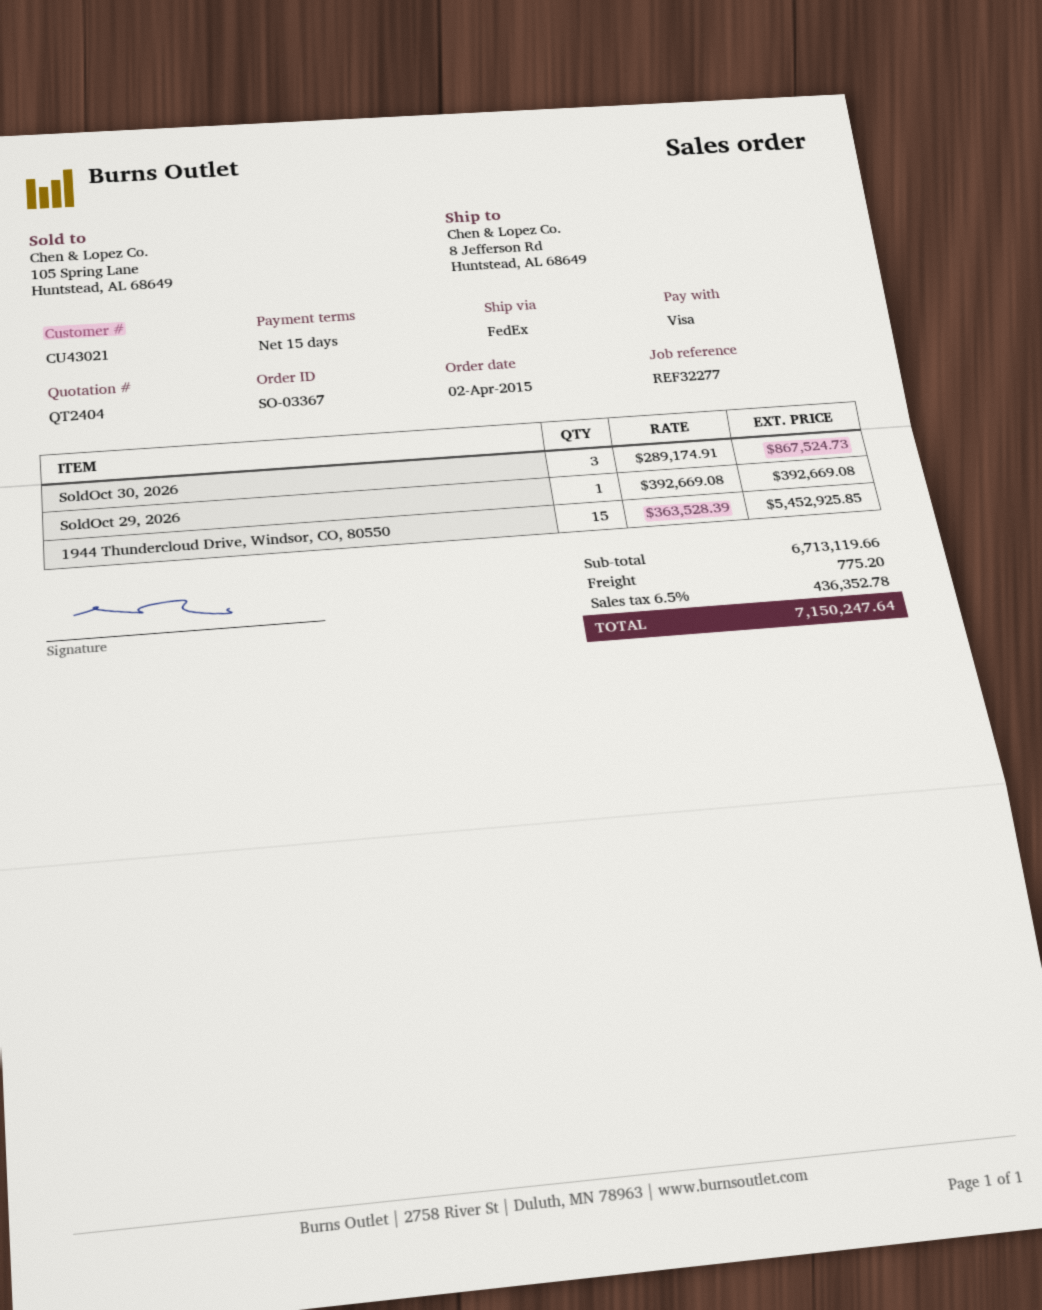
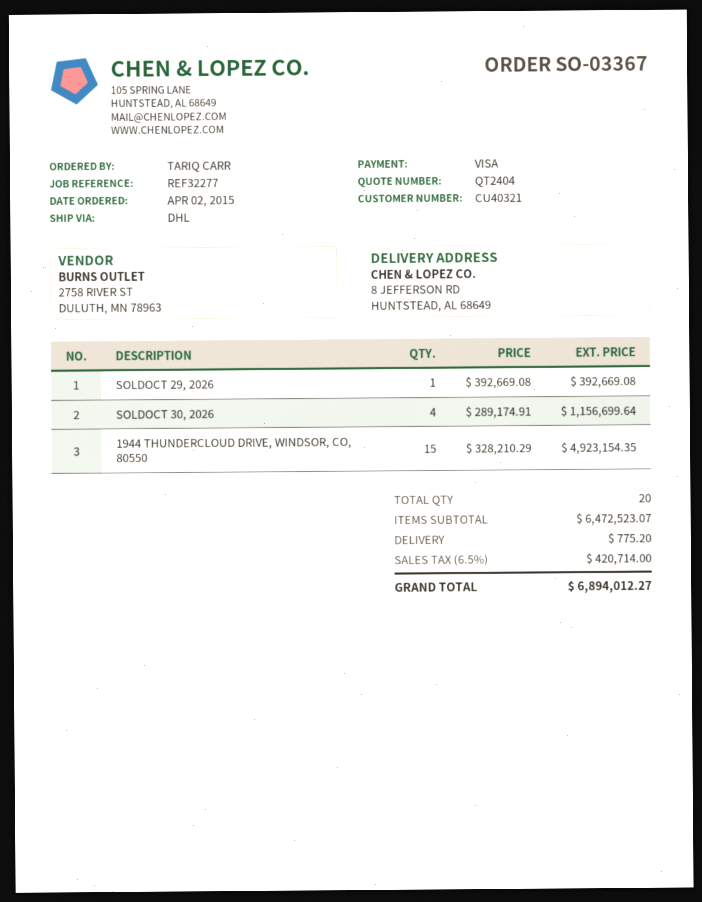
customer number: CU43021 -> CU40321
shipping method: FedEx -> DHL
SoldOct 30, 2026: 3 x 289174.91 = 867524.73 -> 4 x 289174.91 = 1156699.64
1944 Thundercloud Drive, Windsor, CO, 80550: 15 x 363528.39 = 5452925.85 -> 15 x 328210.29 = 4923154.35
subtotal: 6713119.66 -> 6472523.07
tax: 6.5% = 436352.78 -> 6.5% = 420714.00
total: 7150247.64 -> 6894012.27

